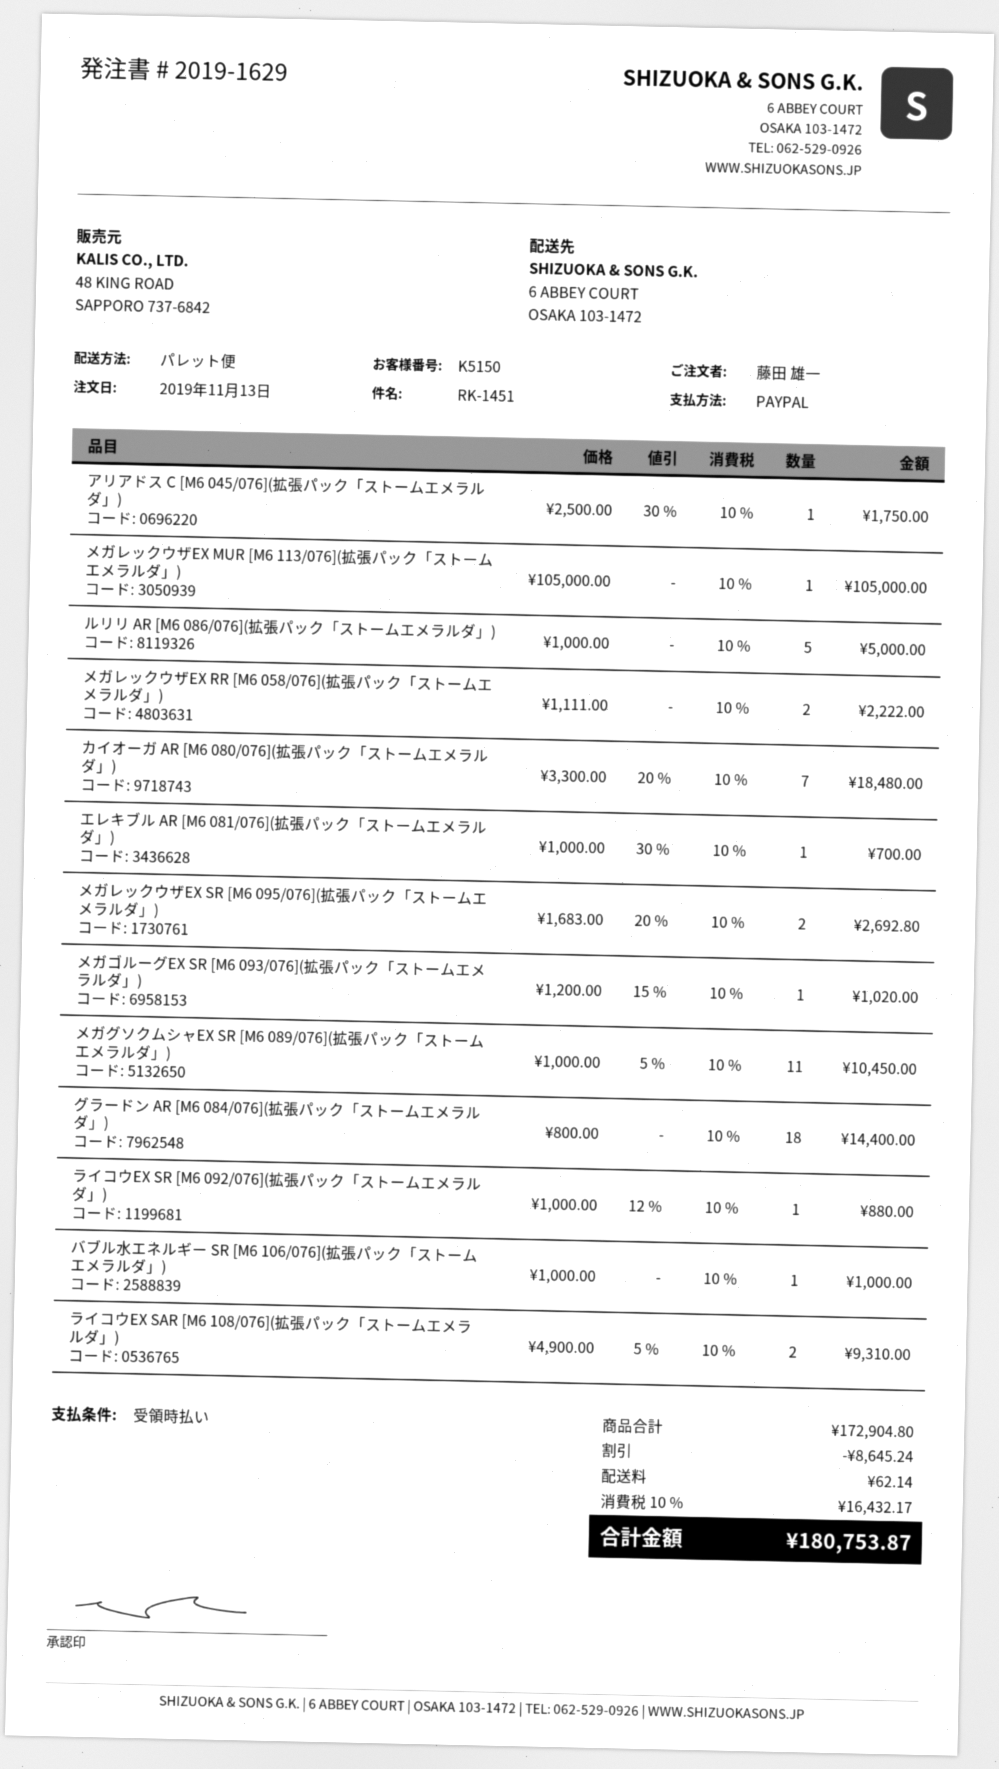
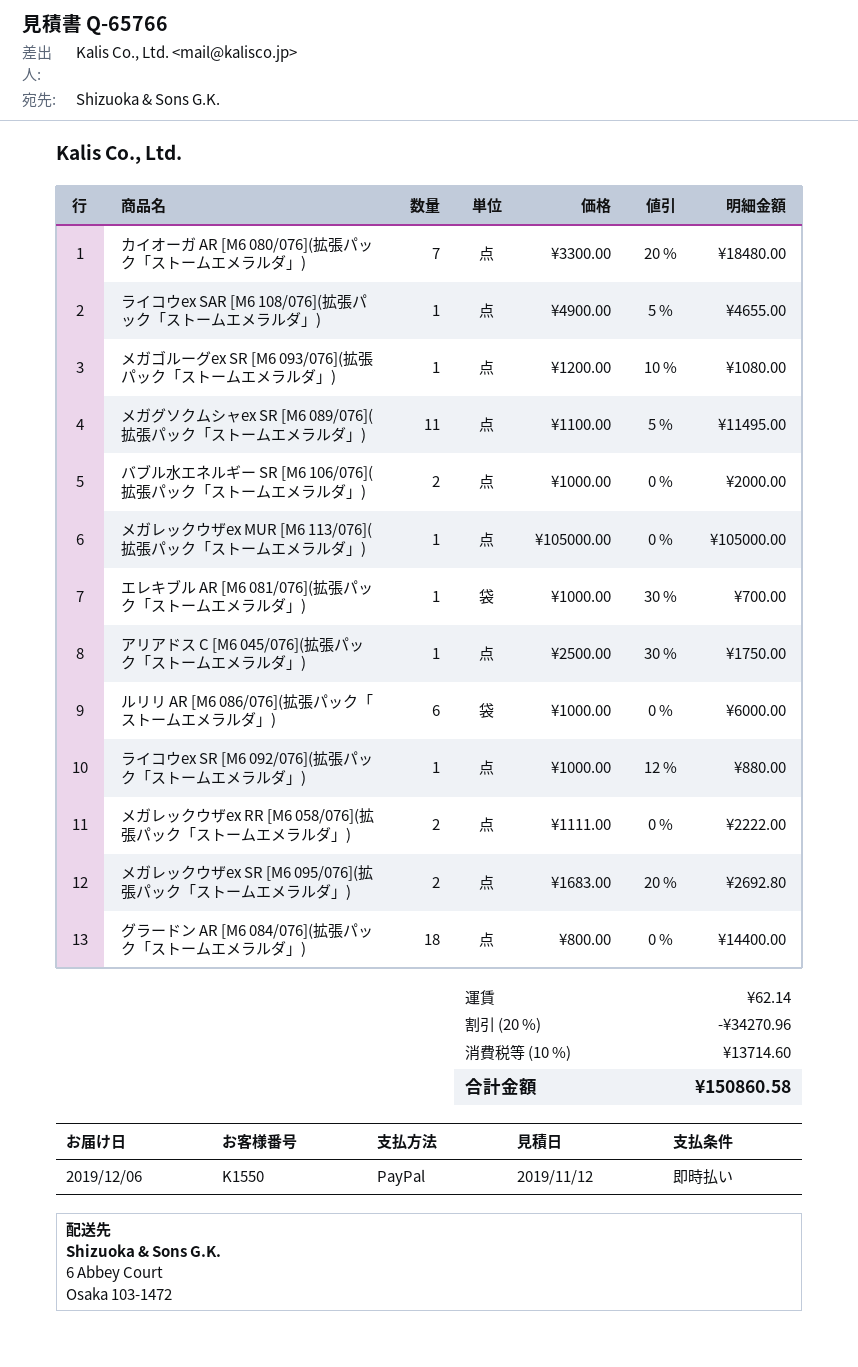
customer number: K5150 -> K1550
ルリリ AR [M6 086/076](拡張パック「ストームエメラルダ」): 5 x 1000.00 = 5000.00 -> 6 x 1000.00 = 6000.00
メガゴルーグEX SR [M6 093/076](拡張パック「ストームエメラルダ」): 1 x 1200.00 - 15% = 1020.00 -> 1 x 1200.00 - 10% = 1080.00
メガグソクムシャEX SR [M6 089/076](拡張パック「ストームエメラルダ」): 11 x 1000.00 - 5% = 10450.00 -> 11 x 1100.00 - 5% = 11495.00
バブル水エネルギー SR [M6 106/076](拡張パック「ストームエメラルダ」): 1 x 1000.00 = 1000.00 -> 2 x 1000.00 = 2000.00
ライコウEX SAR [M6 108/076](拡張パック「ストームエメラルダ」): 2 x 4900.00 - 5% = 9310.00 -> 1 x 4900.00 - 5% = 4655.00
discount: 8645.24 -> 34270.96
tax: 10% = 16432.17 -> 10% = 13714.60
total: 180753.87 -> 150860.58

